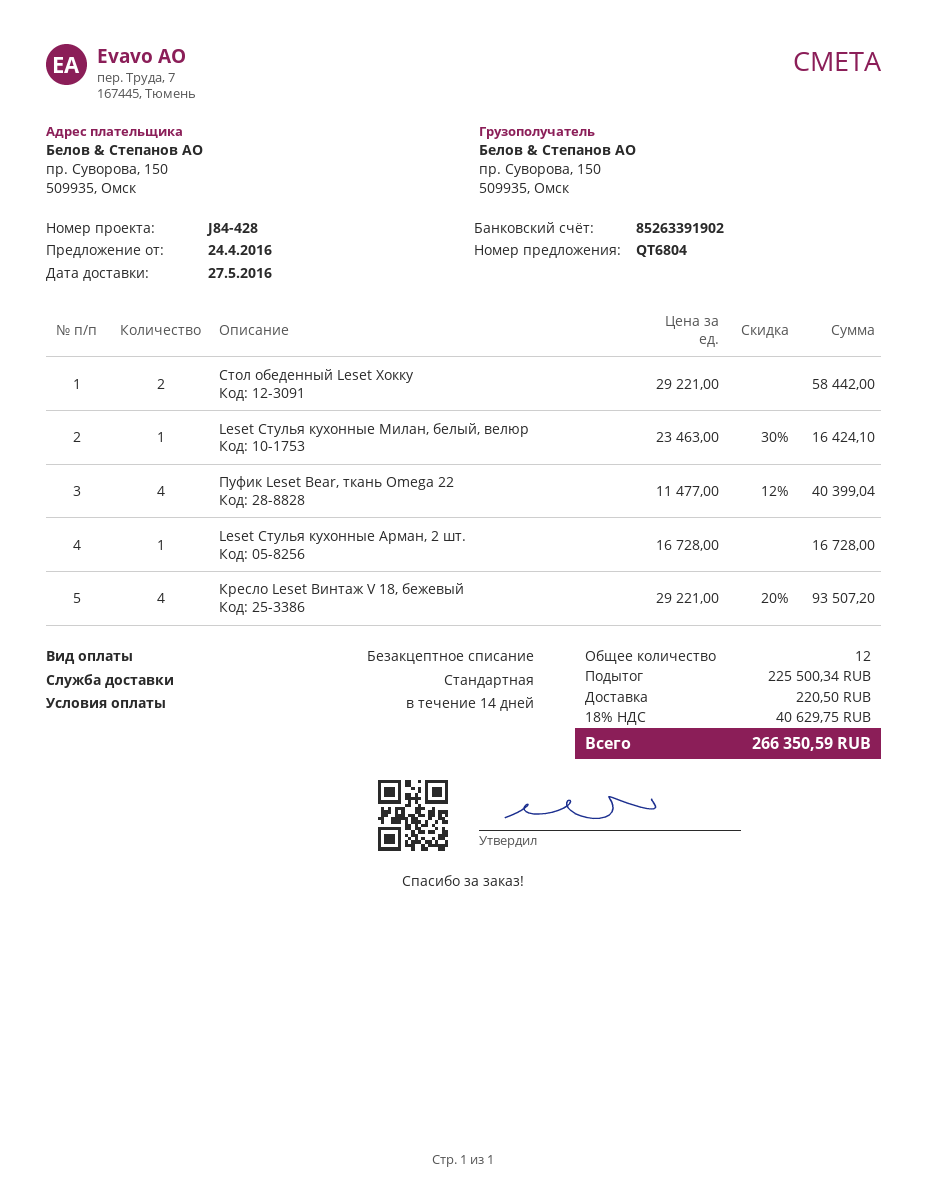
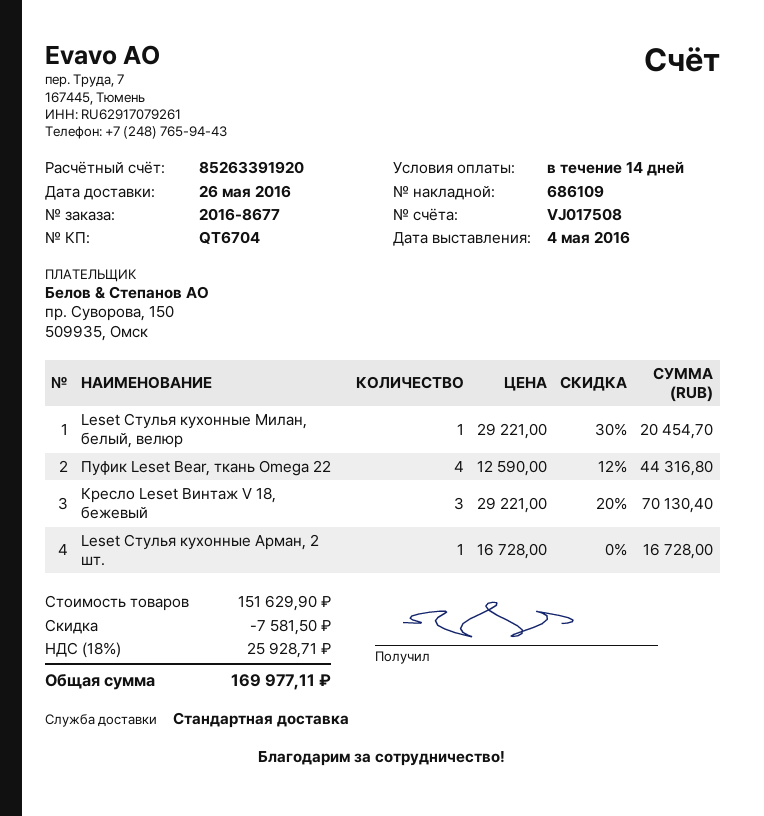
quote number: QT6804 -> QT6704
delivery date: 2016-05-27 -> 2016-05-26
bank account: 85263391902 -> 85263391920
Стол обеденный Leset Хокку: 2 x 29221.00 = 58442.00 -> none
Leset Стулья кухонные Милан, белый, велюр: 1 x 23463.00 - 30% = 16424.10 -> 1 x 29221.00 - 30% = 20454.70
Пуфик Leset Bear, ткань Omega 22: 4 x 11477.00 - 12% = 40399.04 -> 4 x 12590.00 - 12% = 44316.80
Кресло Leset Винтаж V 18, бежевый: 4 x 29221.00 - 20% = 93507.20 -> 3 x 29221.00 - 20% = 70130.40
subtotal: 225500.34 -> 151629.90
discount: none -> 7581.50
shipping: 220.50 -> none
tax: 18% = 40629.75 -> 18% = 25928.71
total: 266350.59 -> 169977.11

